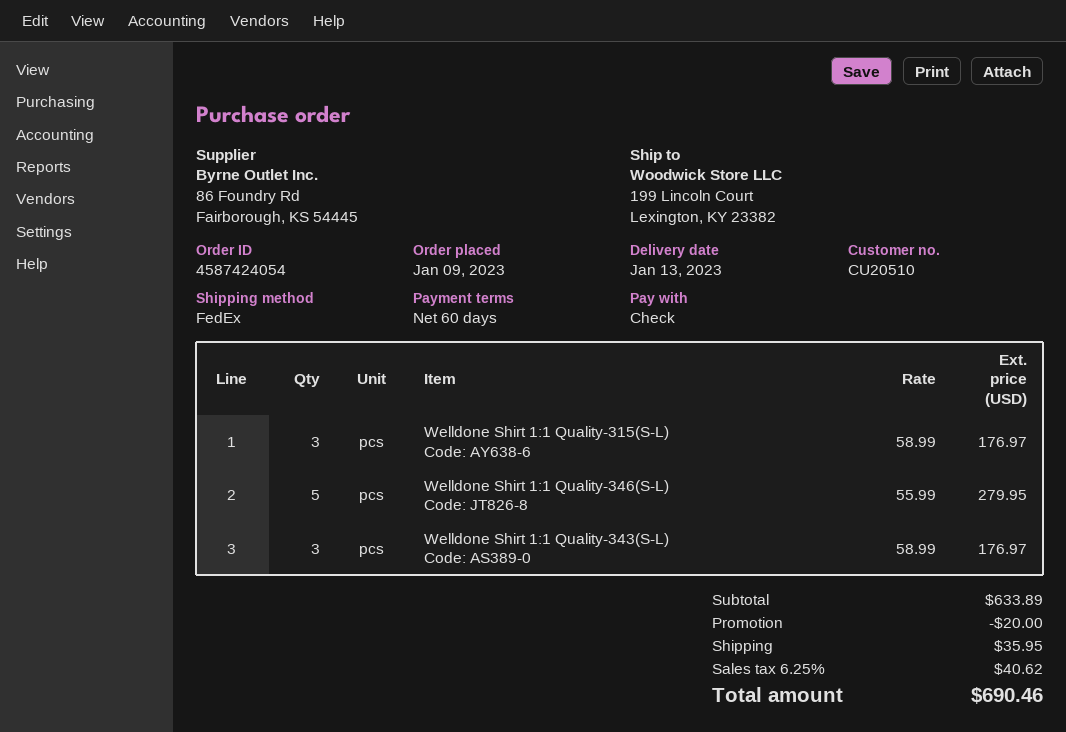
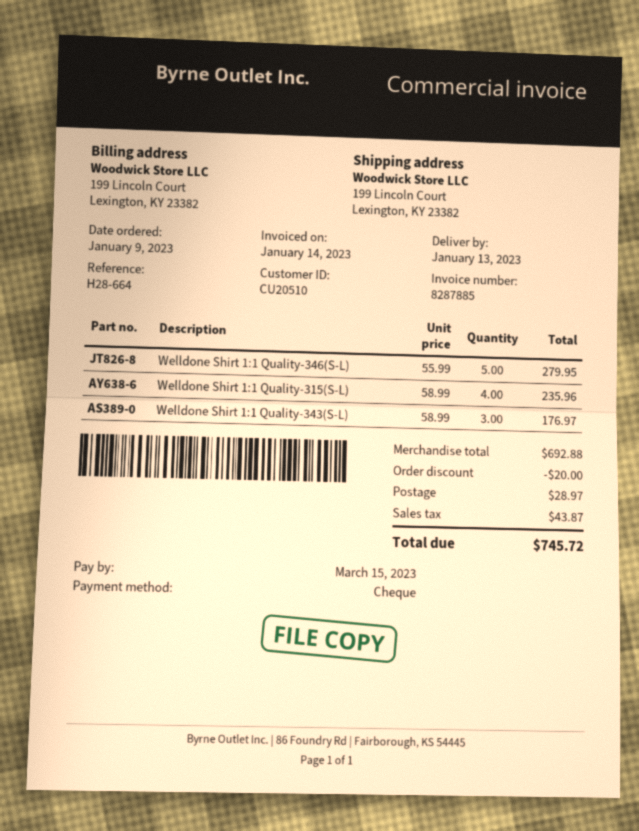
Welldone Shirt 1:1 Quality-315(S-L): 3 x 58.99 = 176.97 -> 4 x 58.99 = 235.96
subtotal: 633.89 -> 692.88
shipping: 35.95 -> 28.97
tax: 40.62 -> 43.87
total: 690.46 -> 745.72

